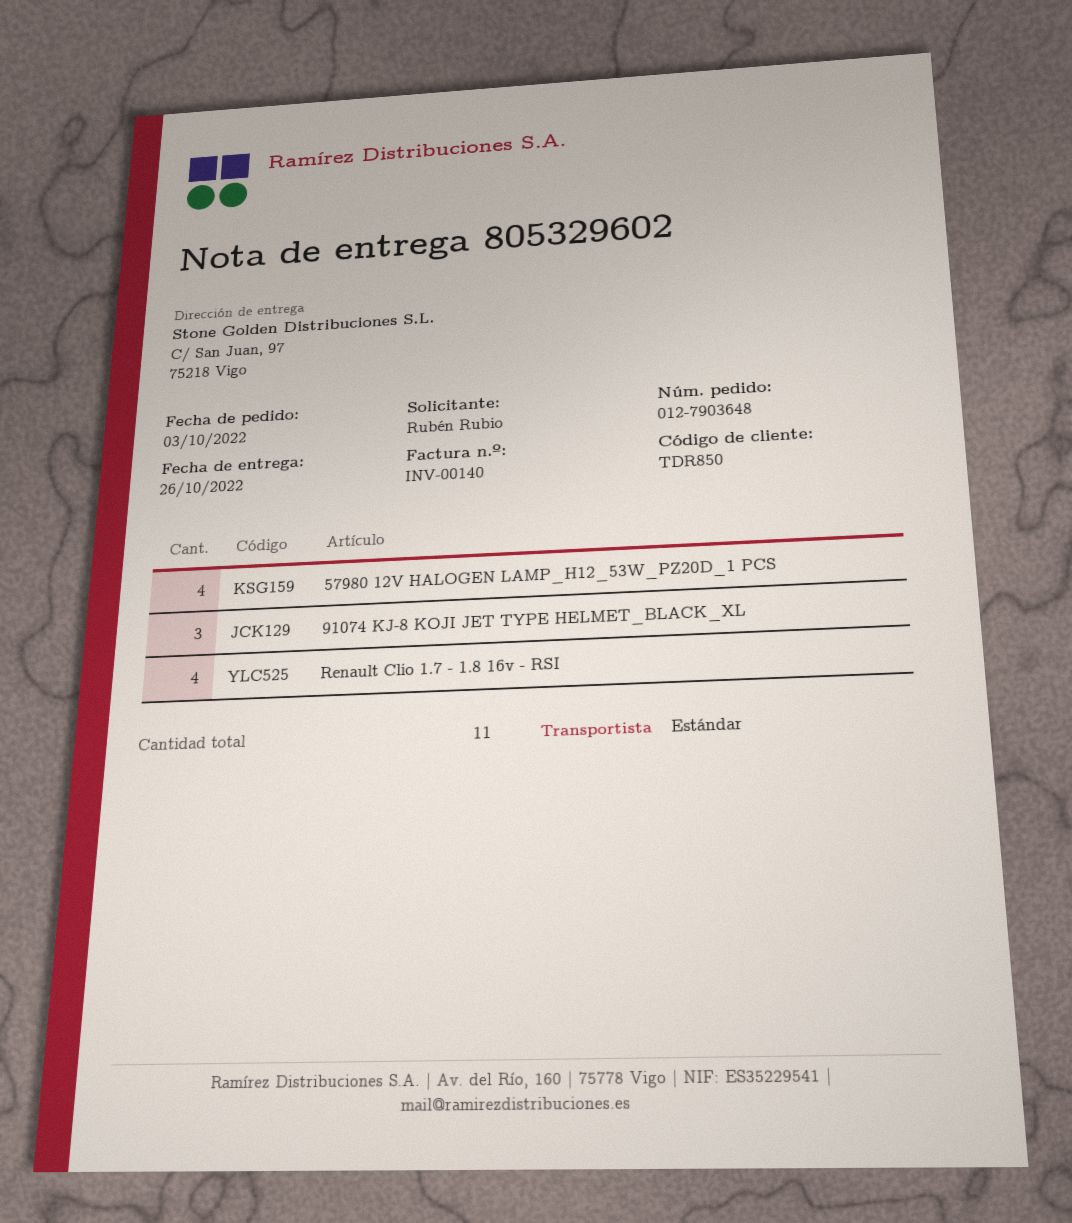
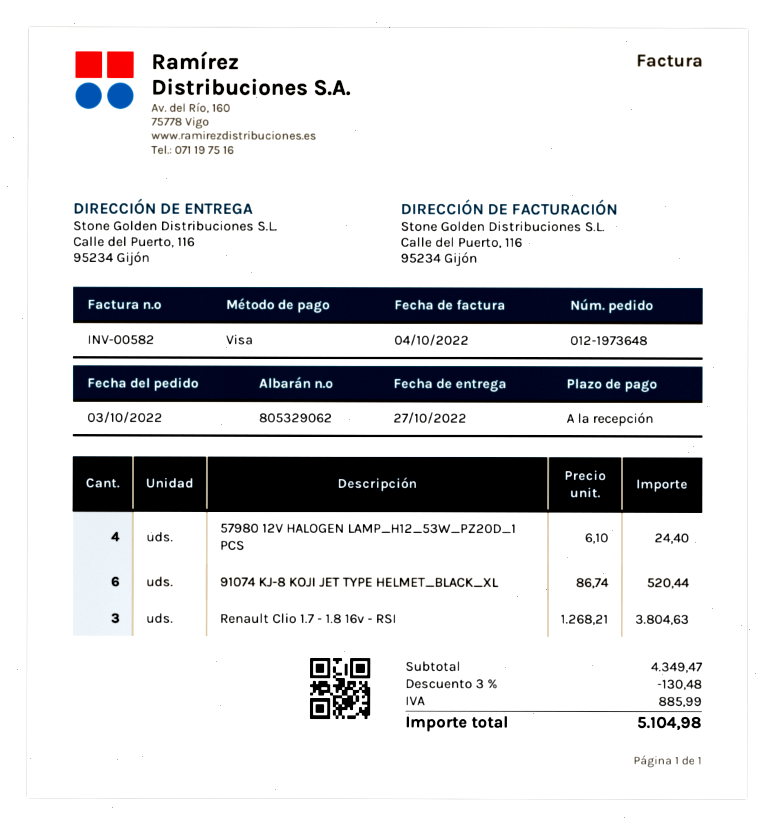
order number: 012-7903648 -> 012-1973648
delivery note number: 805329602 -> 805329062
delivery date: 2022-10-26 -> 2022-10-27
invoice number: INV-00140 -> INV-00582
ship to: C/ San Juan, 97, 75218 Vigo -> Calle del Puerto, 116, 95234 Gijón
91074 KJ-8 KOJI JET TYPE HELMET_BLACK_XL: 3 -> 6
Renault Clio 1.7 - 1.8 16v - RSI: 4 -> 3

